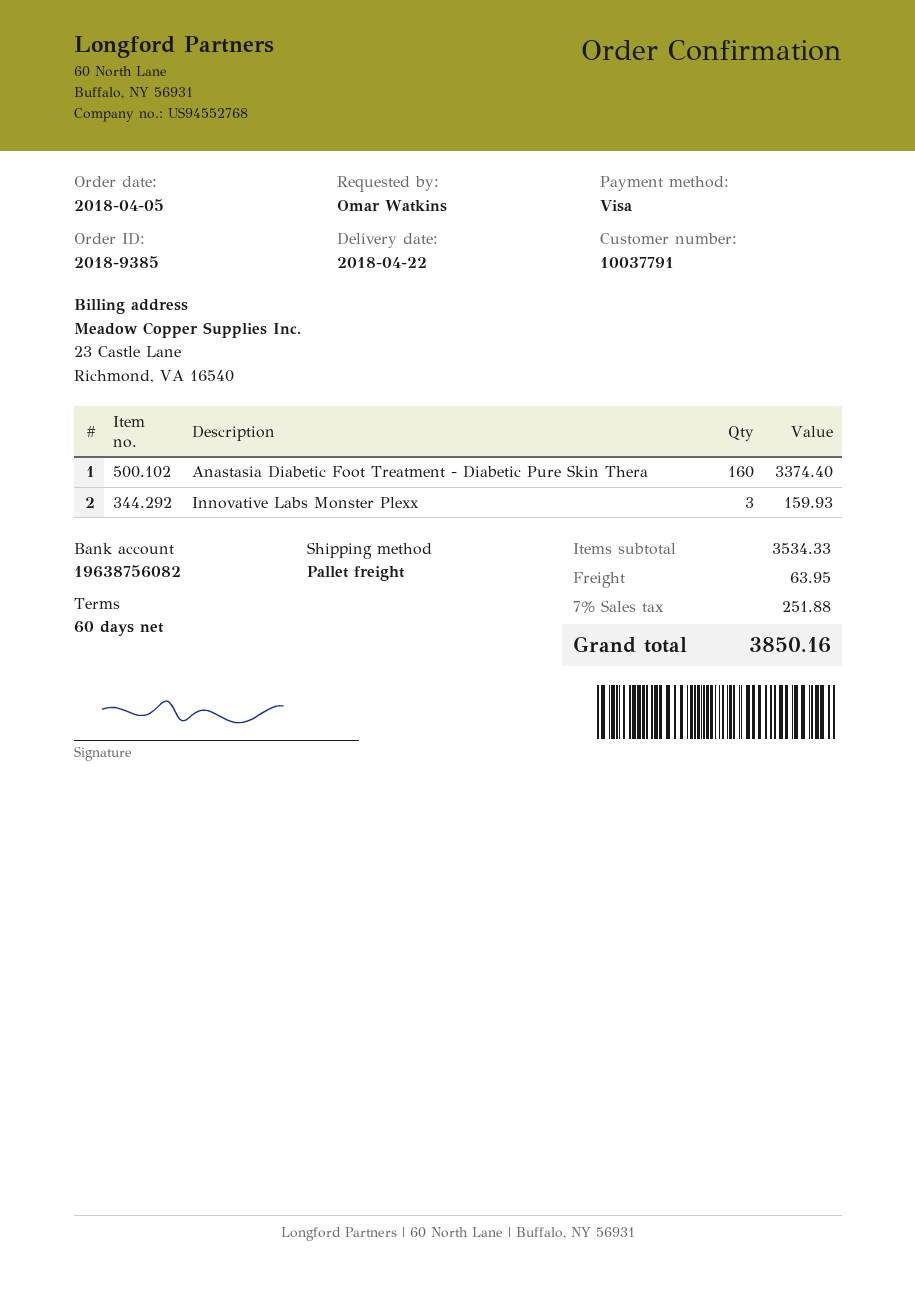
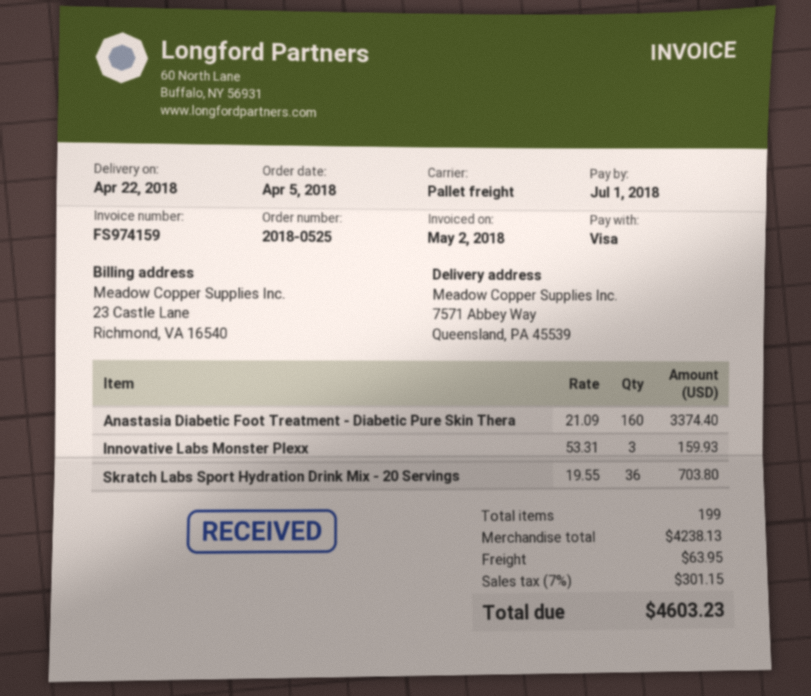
order number: 2018-9385 -> 2018-0525
Skratch Labs Sport Hydration Drink Mix - 20 Servings: none -> 36 for 703.80
subtotal: 3534.33 -> 4238.13
tax: 7% = 251.88 -> 7% = 301.15
total: 3850.16 -> 4603.23

